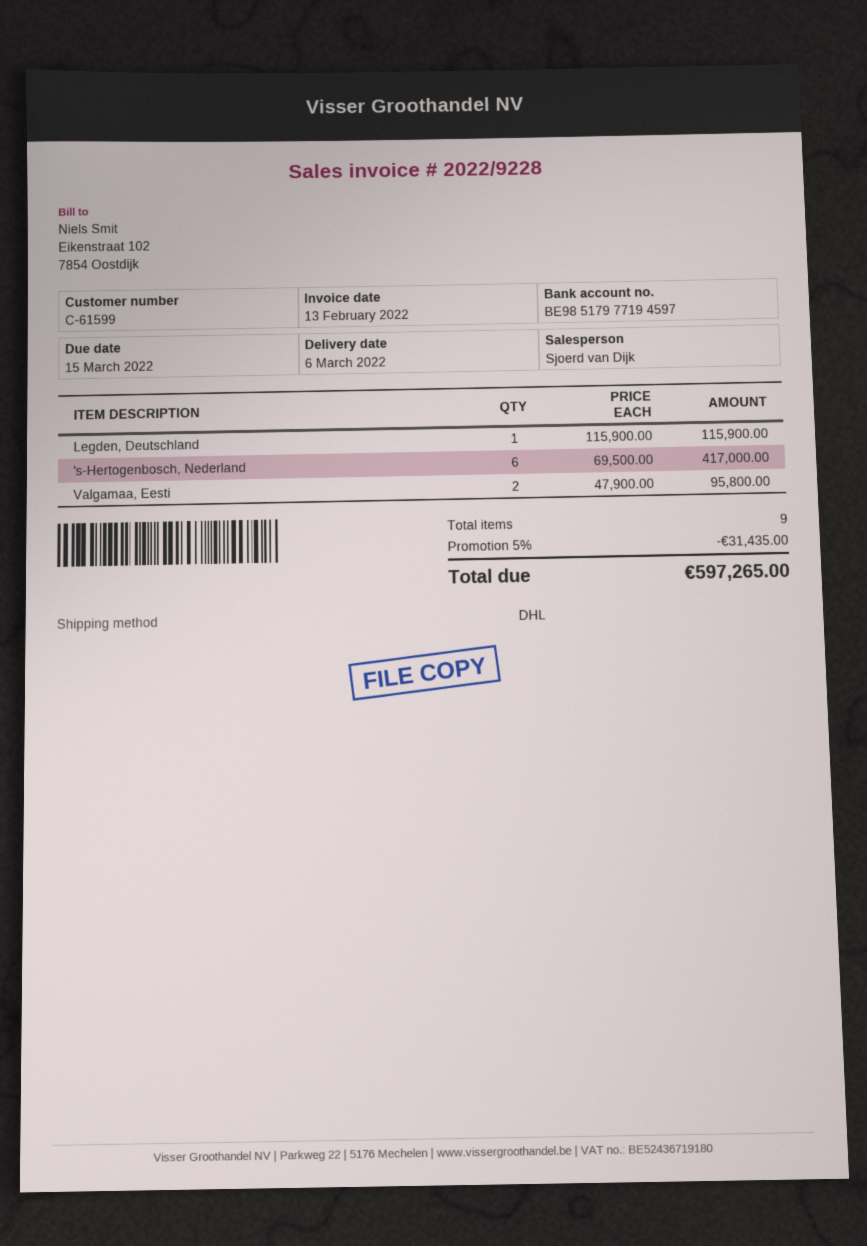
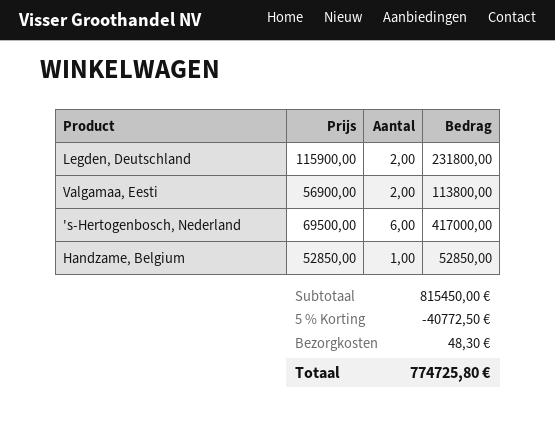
Legden, Deutschland: 1 x 115900.00 = 115900.00 -> 2 x 115900.00 = 231800.00
Valgamaa, Eesti: 2 x 47900.00 = 95800.00 -> 2 x 56900.00 = 113800.00
Handzame, Belgium: none -> 1 x 52850.00 = 52850.00
discount: 5% = 31435.00 -> 5% = 40772.50
shipping: none -> 48.30
total: 597265.00 -> 774725.80

